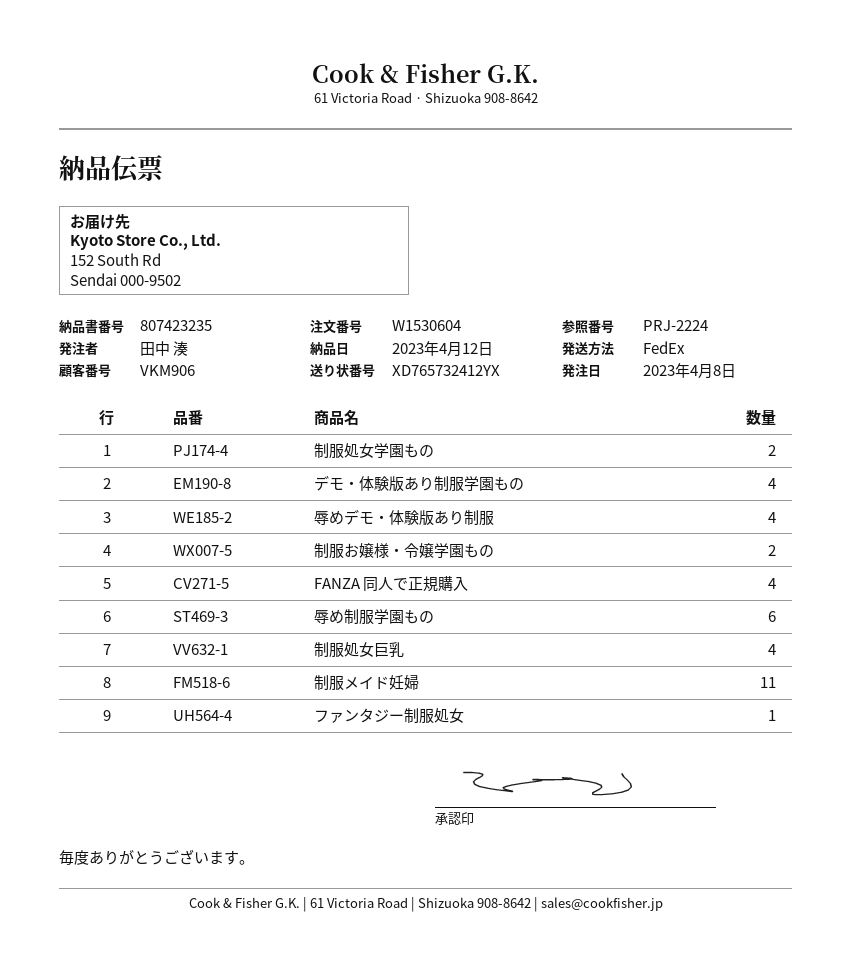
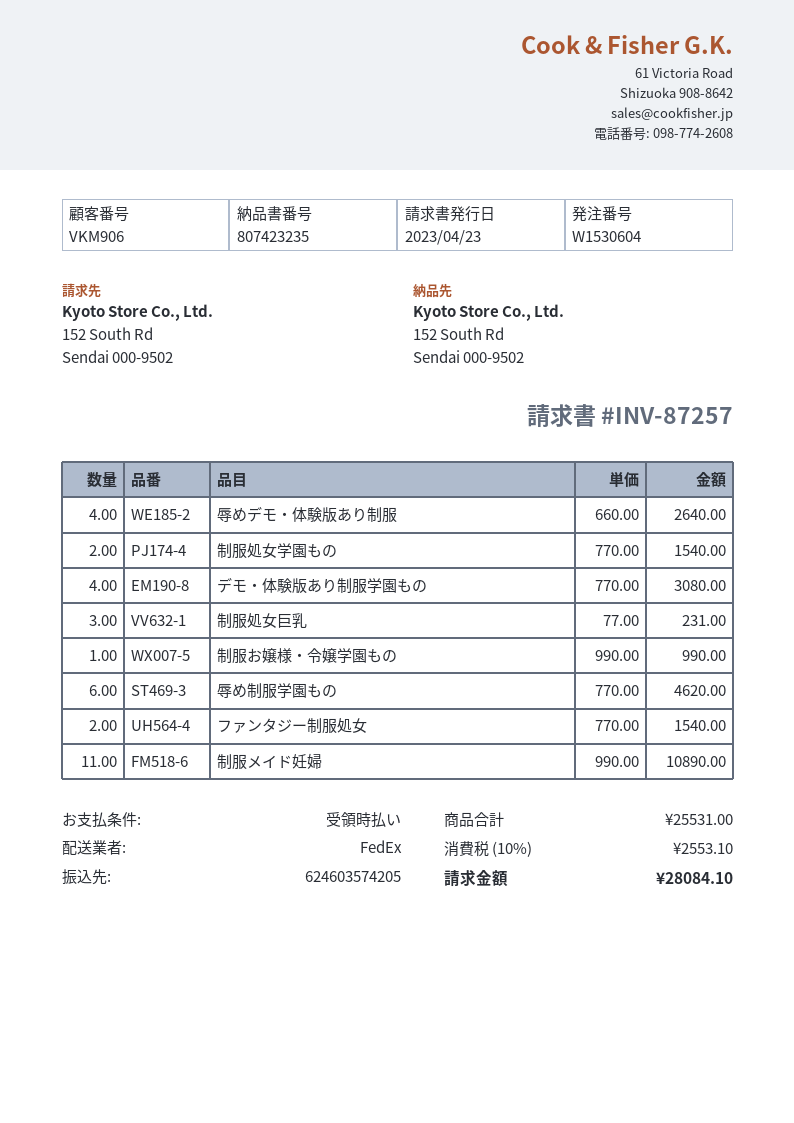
制服お嬢様・令嬢学園もの: 2 -> 1
FANZA 同人で正規購入: 4 -> none
制服処女巨乳: 4 -> 3
ファンタジー制服処女: 1 -> 2

